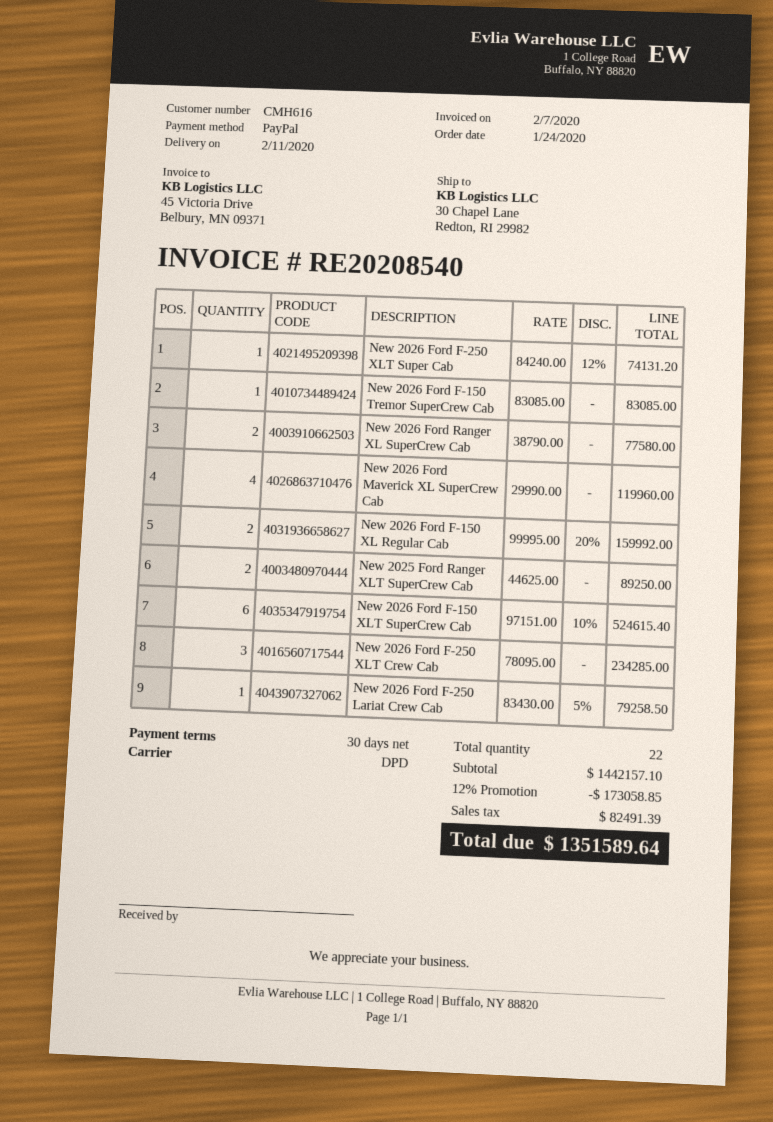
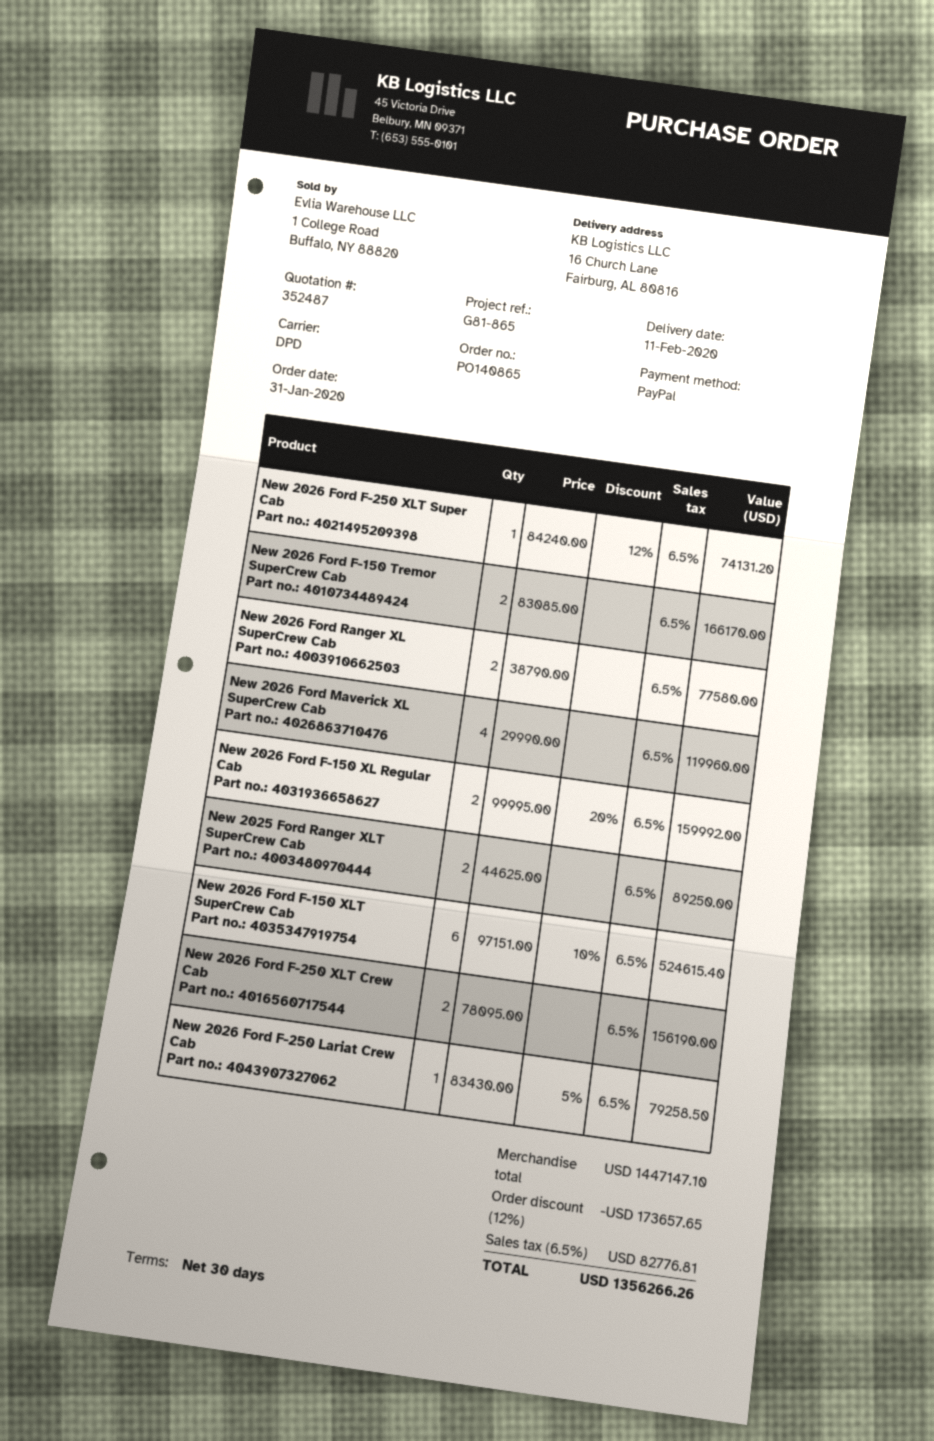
order date: 2020-01-24 -> 2020-01-31
ship to: 30 Chapel Lane, Redton, RI 29982 -> 16 Church Lane, Fairburg, AL 80816
New 2026 Ford F-150 Tremor SuperCrew Cab: 1 x 83085.00 = 83085.00 -> 2 x 83085.00 = 166170.00
New 2026 Ford F-250 XLT Crew Cab: 3 x 78095.00 = 234285.00 -> 2 x 78095.00 = 156190.00
subtotal: 1442157.10 -> 1447147.10
discount: 12% = 173058.85 -> 12% = 173657.65
tax: 82491.39 -> 82776.81
total: 1351589.64 -> 1356266.26

